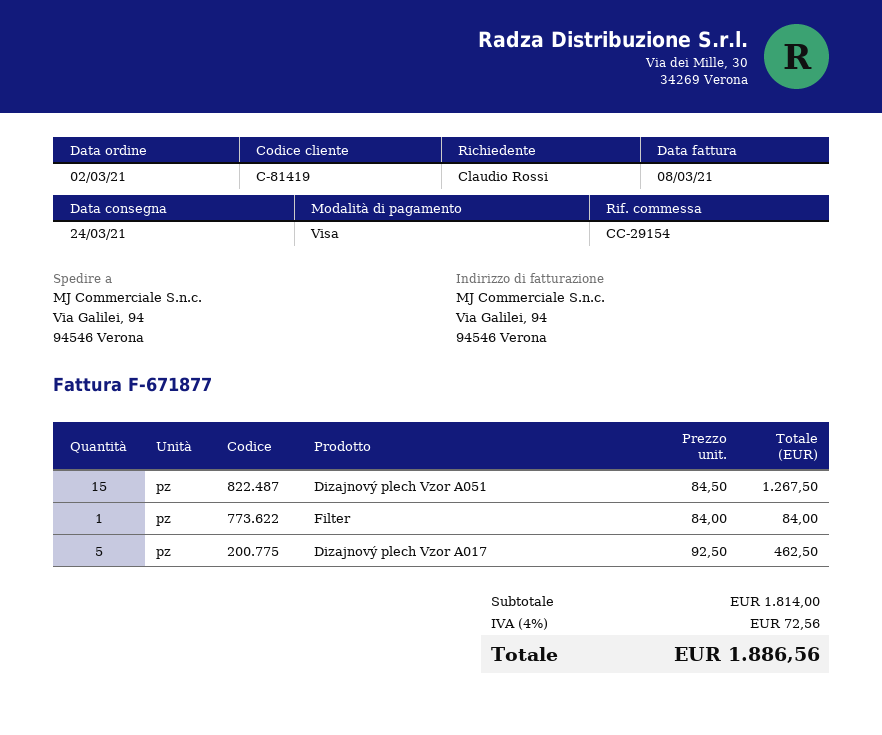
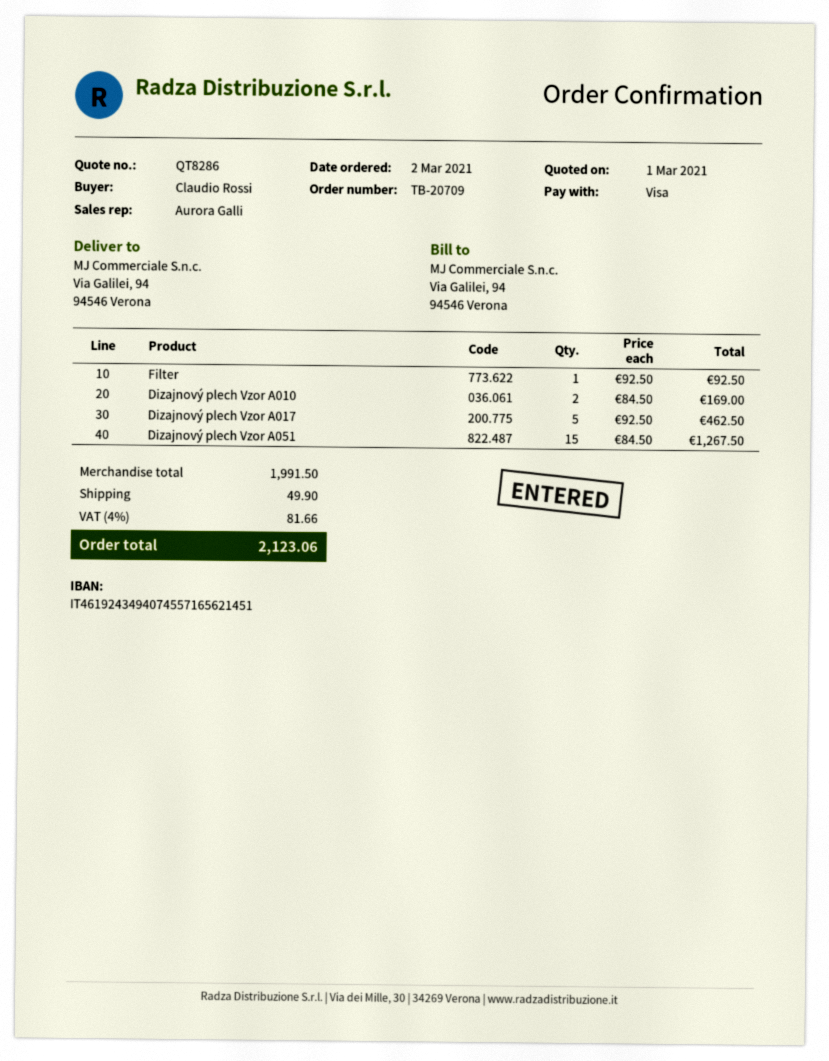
Filter: 1 x 84.00 = 84.00 -> 1 x 92.50 = 92.50
Dizajnový plech Vzor A010: none -> 2 x 84.50 = 169.00
subtotal: 1814.00 -> 1991.50
shipping: none -> 49.90
tax: 4% = 72.56 -> 4% = 81.66
total: 1886.56 -> 2123.06

